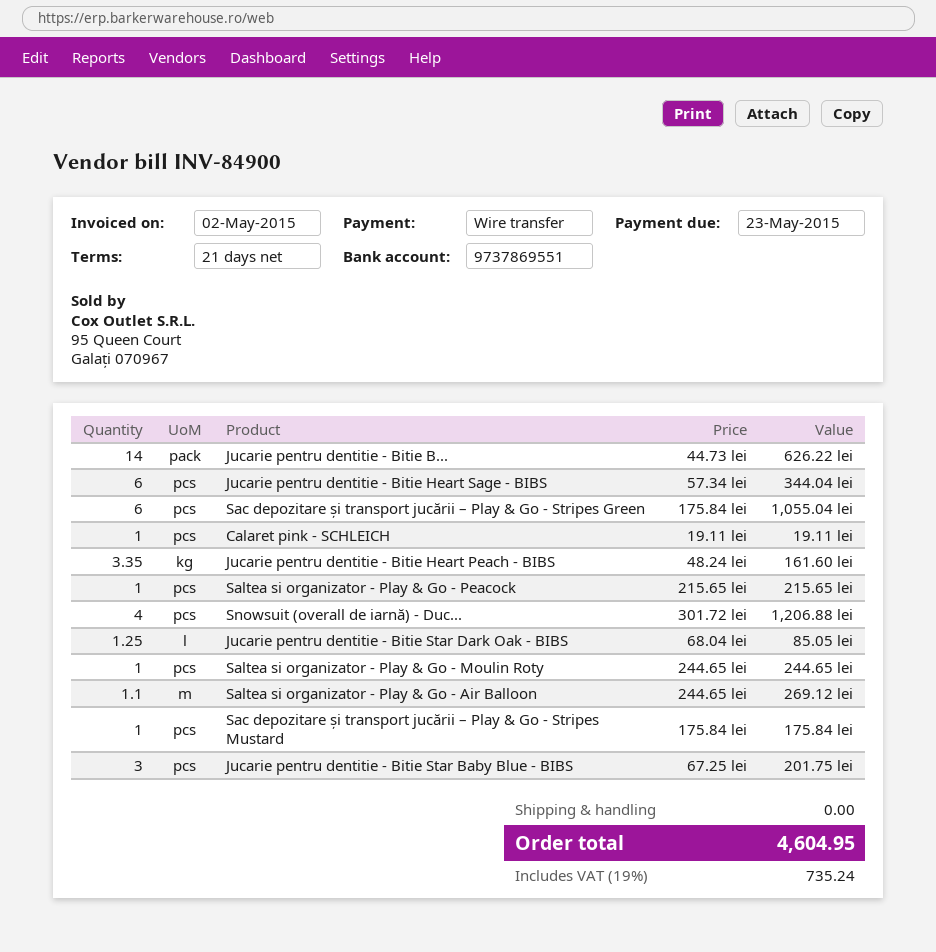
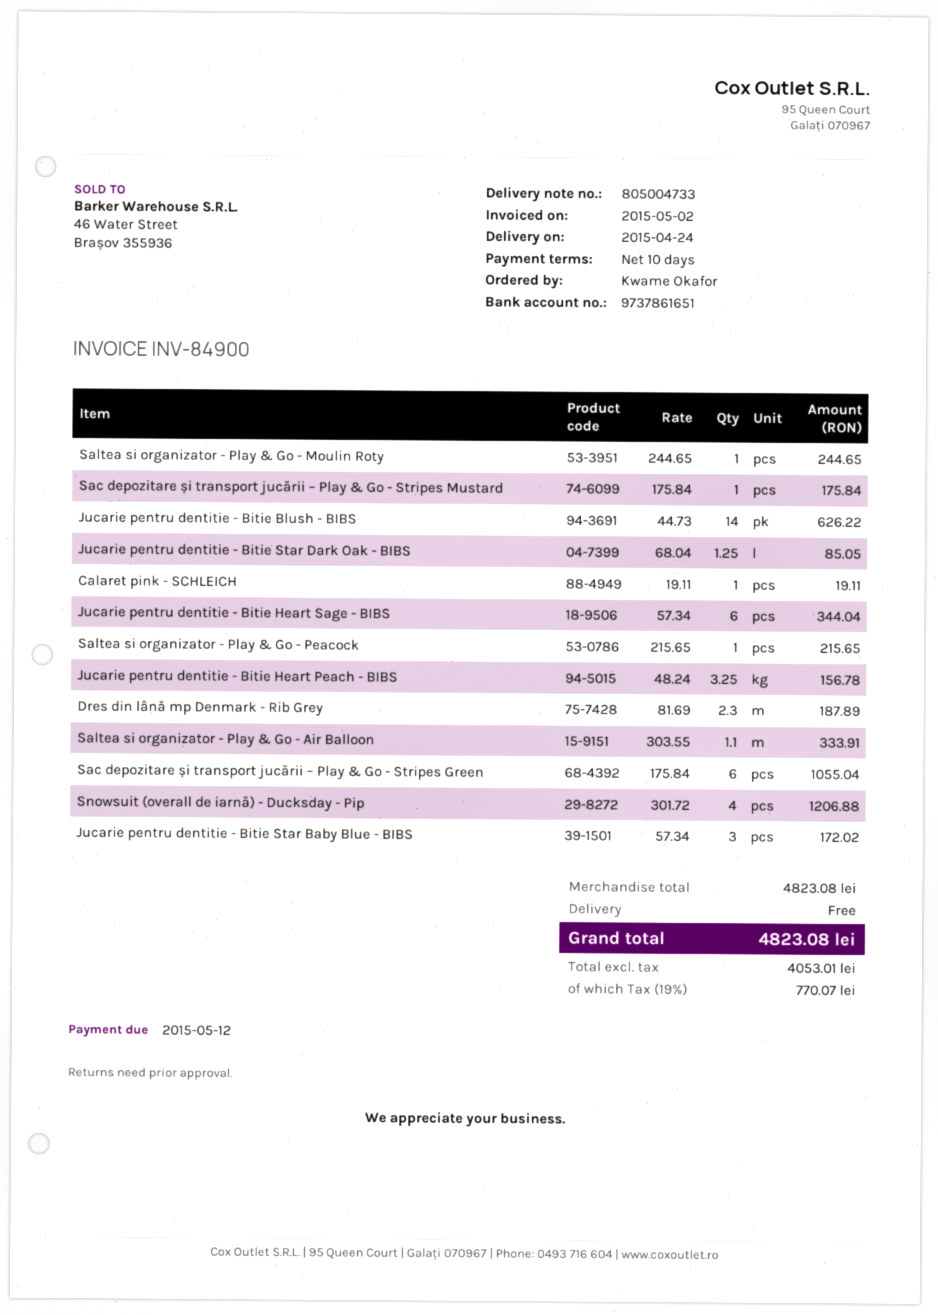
payment terms: 21 days -> 10 days
due date: 2015-05-23 -> 2015-05-12
bank account: 9737869551 -> 9737861651
Jucarie pentru dentitie - Bitie Heart Peach - BIBS: 3.35 x 48.24 = 161.60 -> 3.25 x 48.24 = 156.78
Saltea si organizator - Play & Go - Air Balloon: 1.1 x 244.65 = 269.12 -> 1.1 x 303.55 = 333.91
Jucarie pentru dentitie - Bitie Star Baby Blue - BIBS: 3 x 67.25 = 201.75 -> 3 x 57.34 = 172.02
Dres din lână mp Denmark - Rib Grey: none -> 2.3 x 81.69 = 187.89
tax: 19% = 735.24 -> 19% = 770.07
total: 4604.95 -> 4823.08

